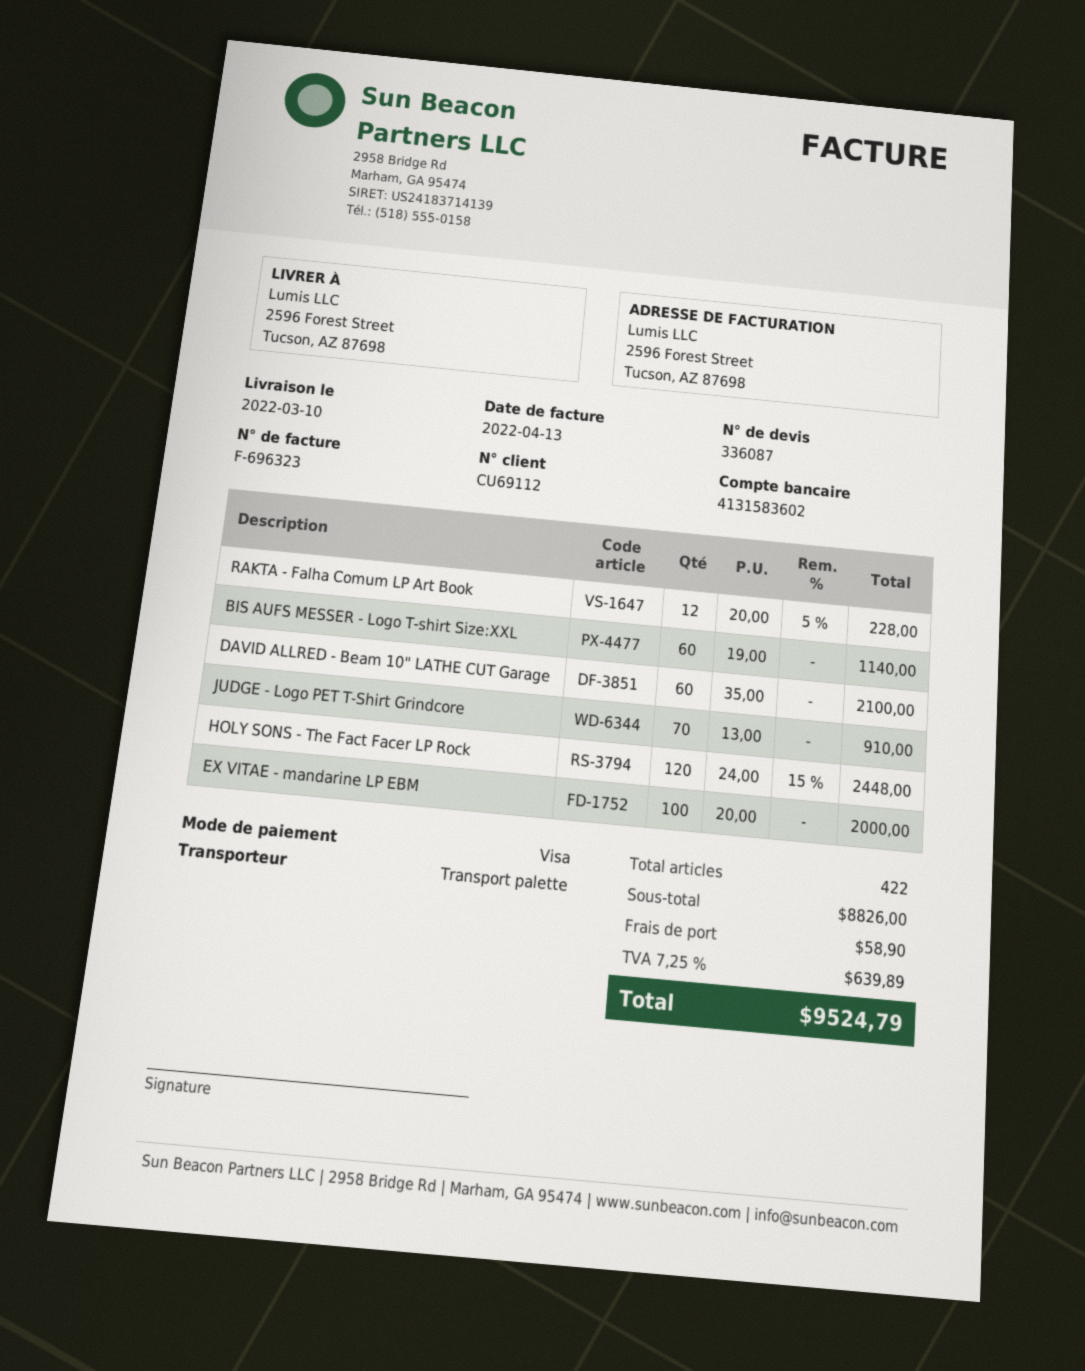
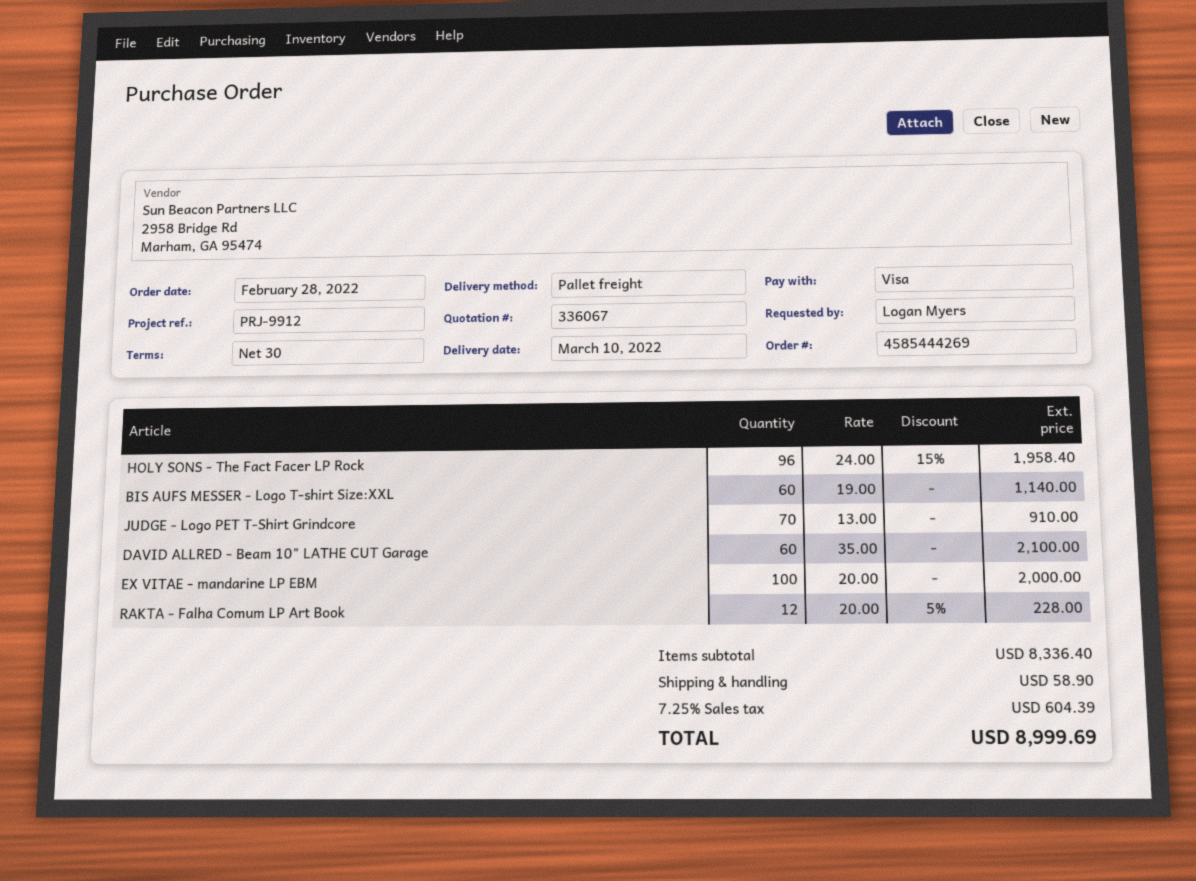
quote number: 336087 -> 336067
HOLY SONS - The Fact Facer LP Rock: 120 x 24.00 - 15% = 2448.00 -> 96 x 24.00 - 15% = 1958.40
subtotal: 8826.00 -> 8336.40
tax: 7.25% = 639.89 -> 7.25% = 604.39
total: 9524.79 -> 8999.69

